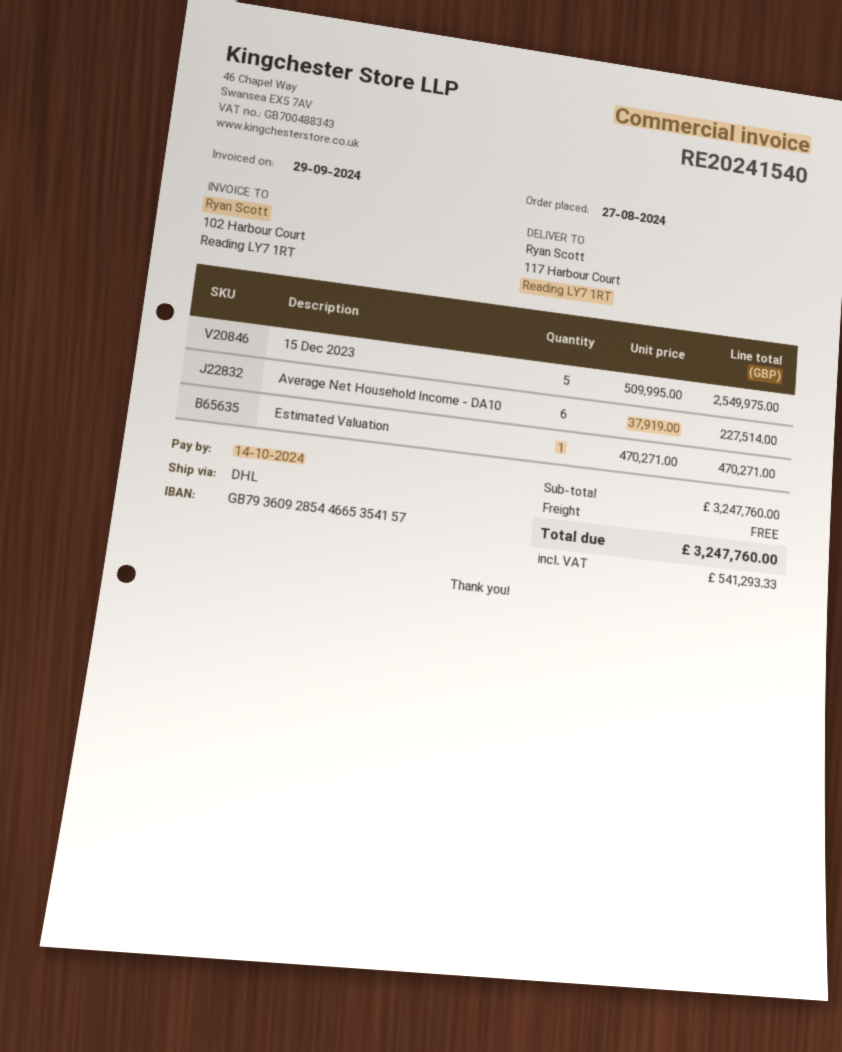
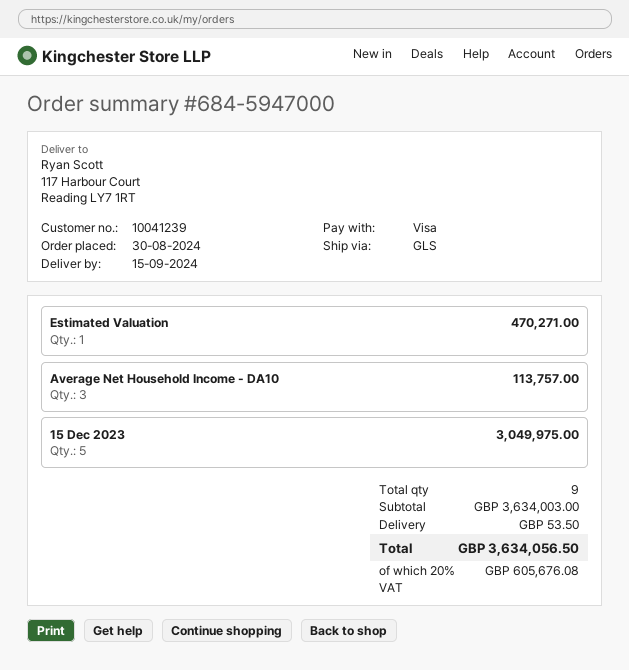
order date: 2024-08-27 -> 2024-08-30
shipping method: DHL -> GLS
15 Dec 2023: 5 for 2549975.00 -> 5 for 3049975.00
Average Net Household Income - DA10: 6 for 227514.00 -> 3 for 113757.00
subtotal: 3247760.00 -> 3634003.00
shipping: 0.00 -> 53.50
tax: 541293.33 -> 605676.08
total: 3247760.00 -> 3634056.50

